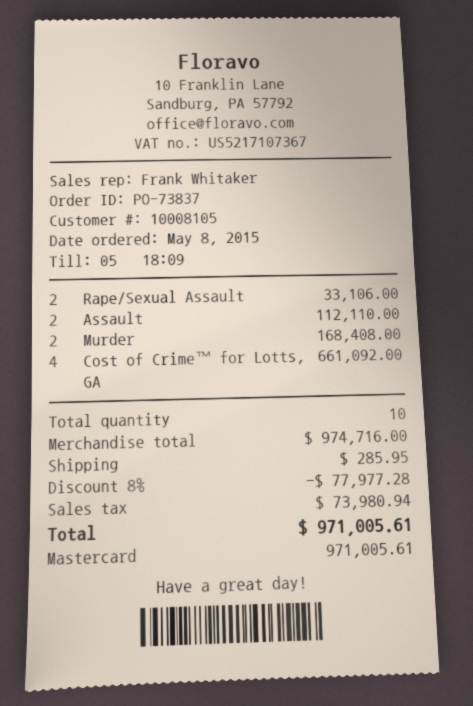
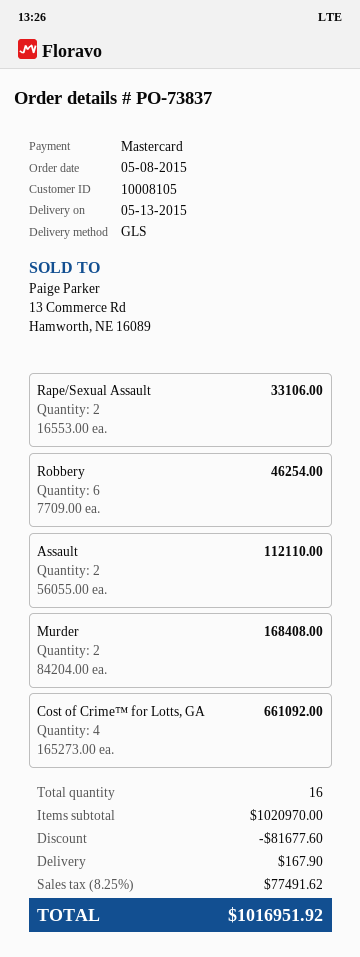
Robbery: none -> 6 for 46254.00
total quantity: 10 -> 16
subtotal: 974716.00 -> 1020970.00
discount: 77977.28 -> 81677.60
shipping: 285.95 -> 167.90
tax: 73980.94 -> 77491.62
total: 971005.61 -> 1016951.92

